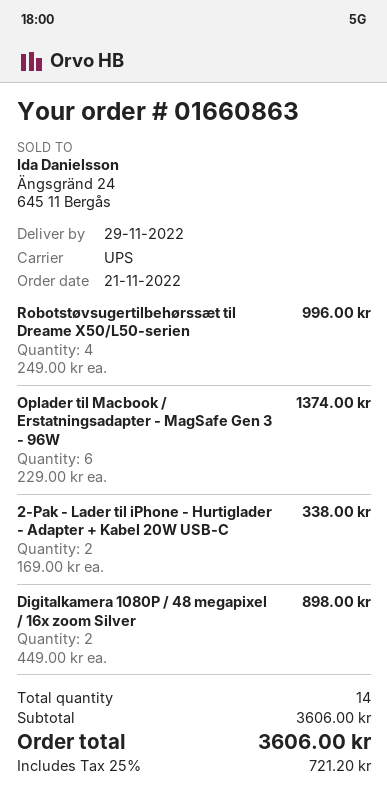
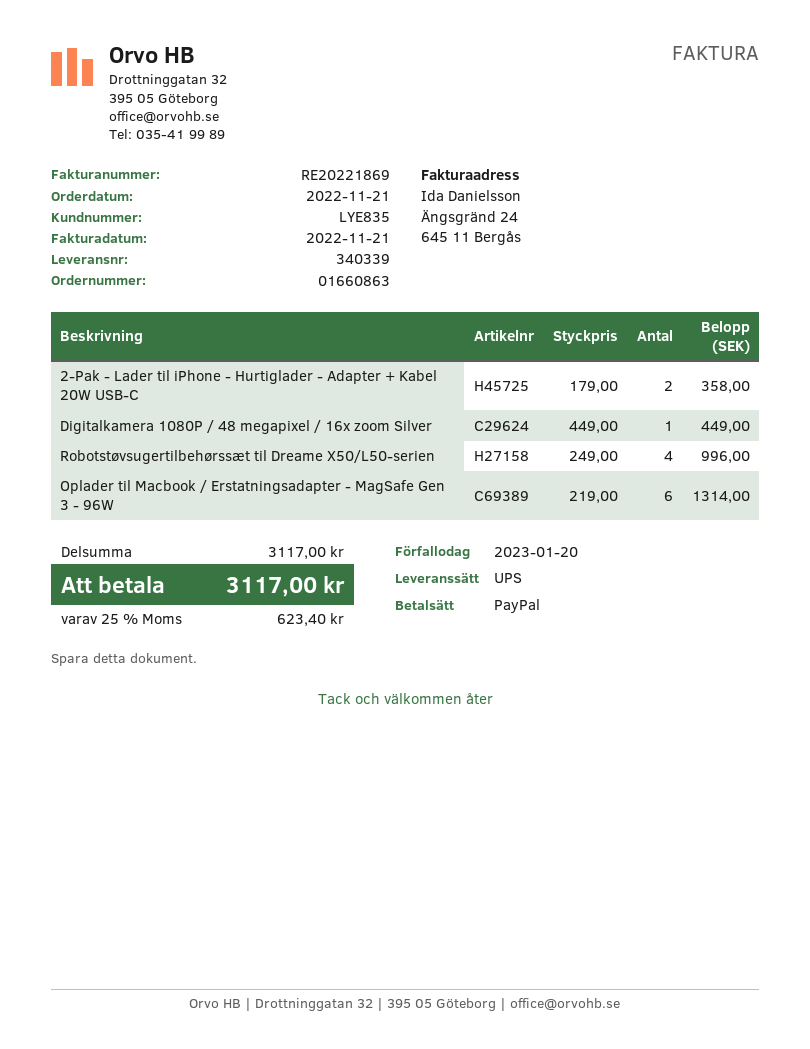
Oplader til Macbook / Erstatningsadapter - MagSafe Gen 3 - 96W: 6 x 229.00 = 1374.00 -> 6 x 219.00 = 1314.00
2-Pak - Lader til iPhone - Hurtiglader - Adapter + Kabel 20W USB-C: 2 x 169.00 = 338.00 -> 2 x 179.00 = 358.00
Digitalkamera 1080P / 48 megapixel / 16x zoom Silver: 2 x 449.00 = 898.00 -> 1 x 449.00 = 449.00
subtotal: 3606.00 -> 3117.00
tax: 25% = 721.20 -> 25% = 623.40
total: 3606.00 -> 3117.00

